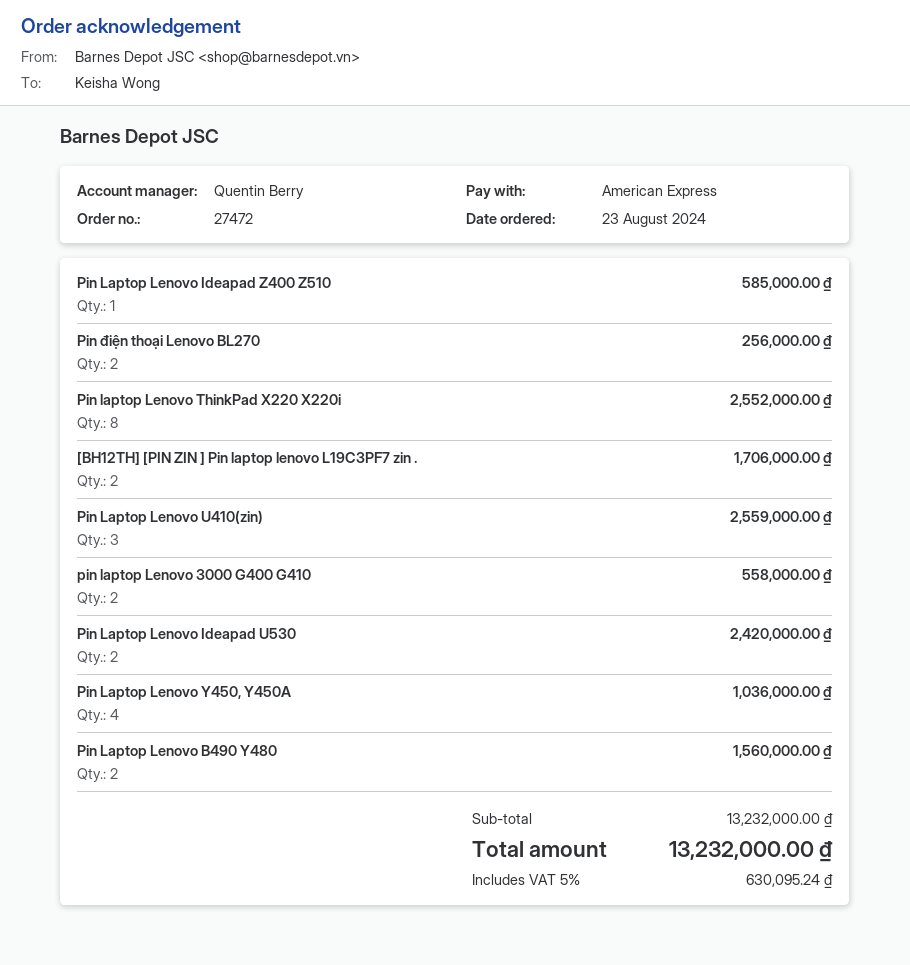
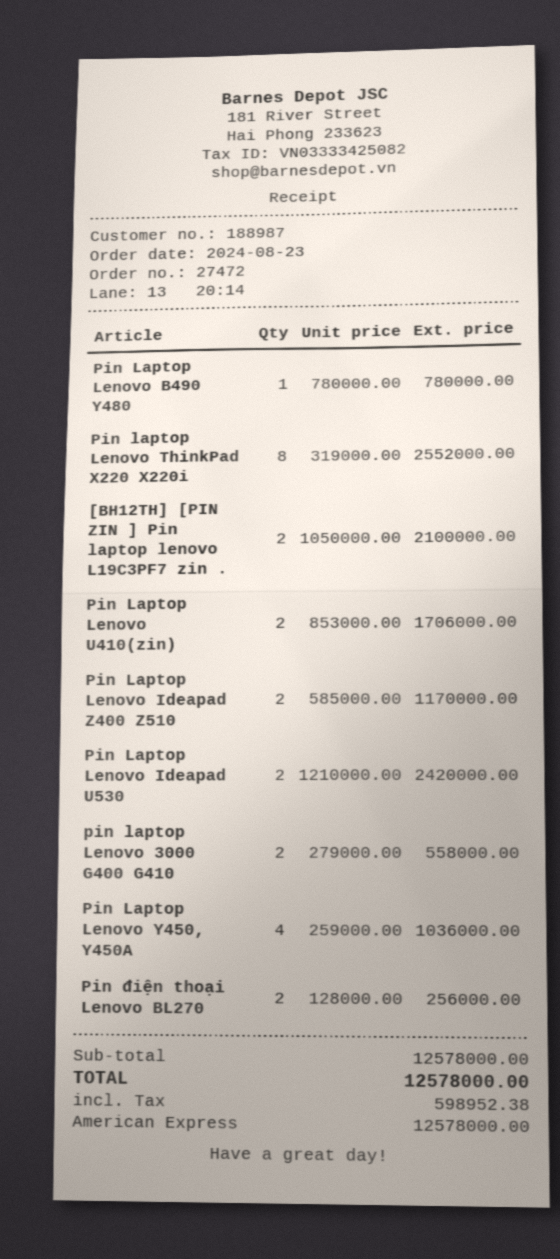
Pin Laptop Lenovo Ideapad Z400 Z510: 1 for 585000.00 -> 2 for 1170000.00
[BH12TH] [PIN ZIN ] Pin laptop lenovo L19C3PF7 zin .: 2 for 1706000.00 -> 2 for 2100000.00
Pin Laptop Lenovo U410(zin): 3 for 2559000.00 -> 2 for 1706000.00
Pin Laptop Lenovo B490 Y480: 2 for 1560000.00 -> 1 for 780000.00
subtotal: 13232000.00 -> 12578000.00
tax: 630095.24 -> 598952.38
total: 13232000.00 -> 12578000.00

